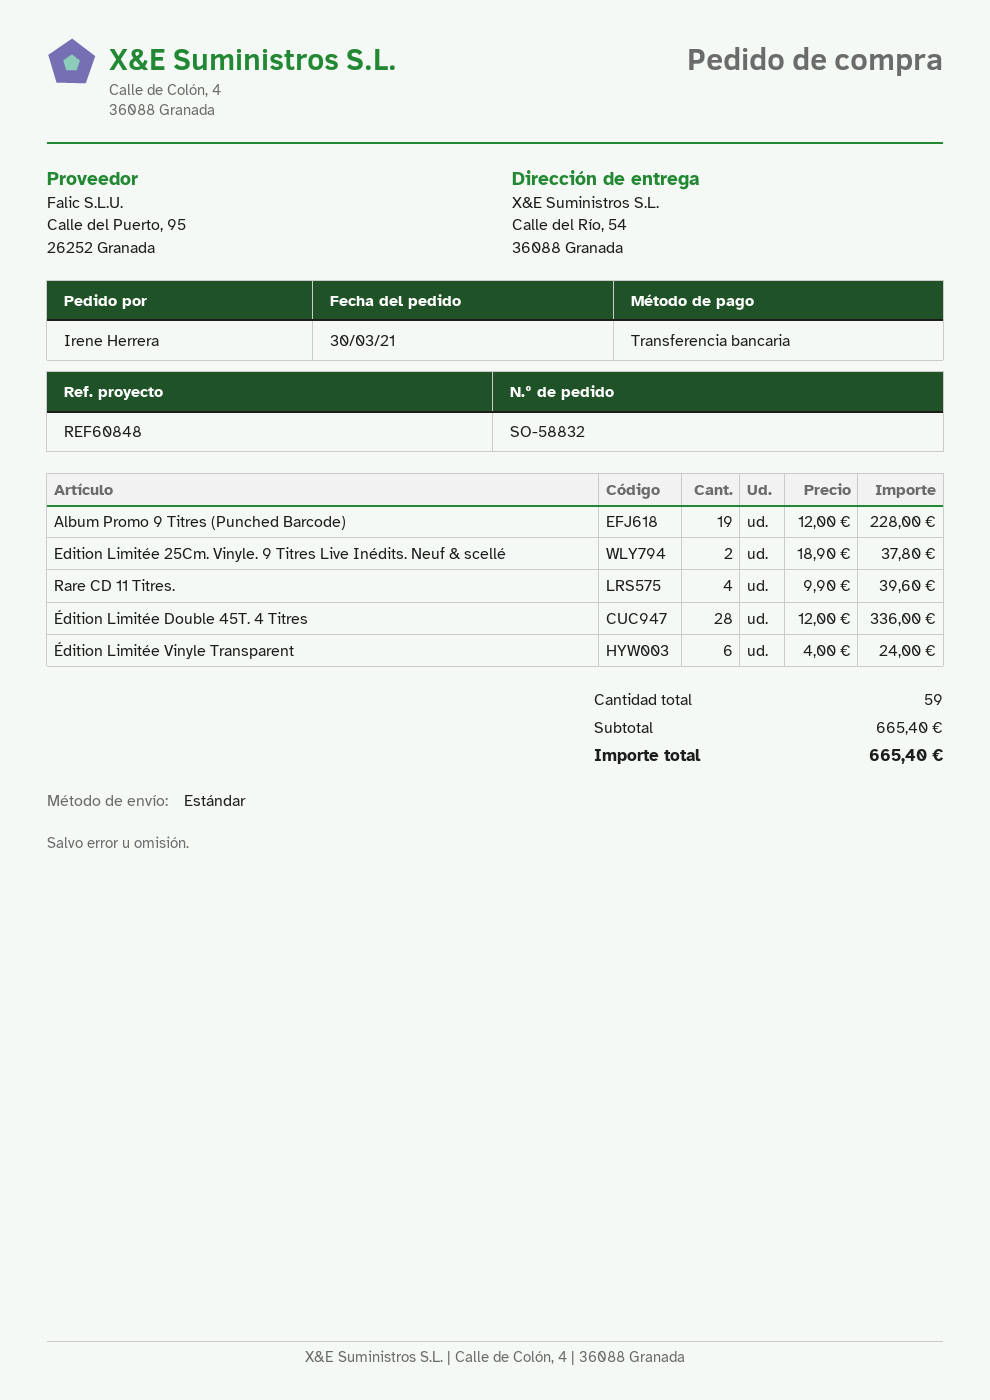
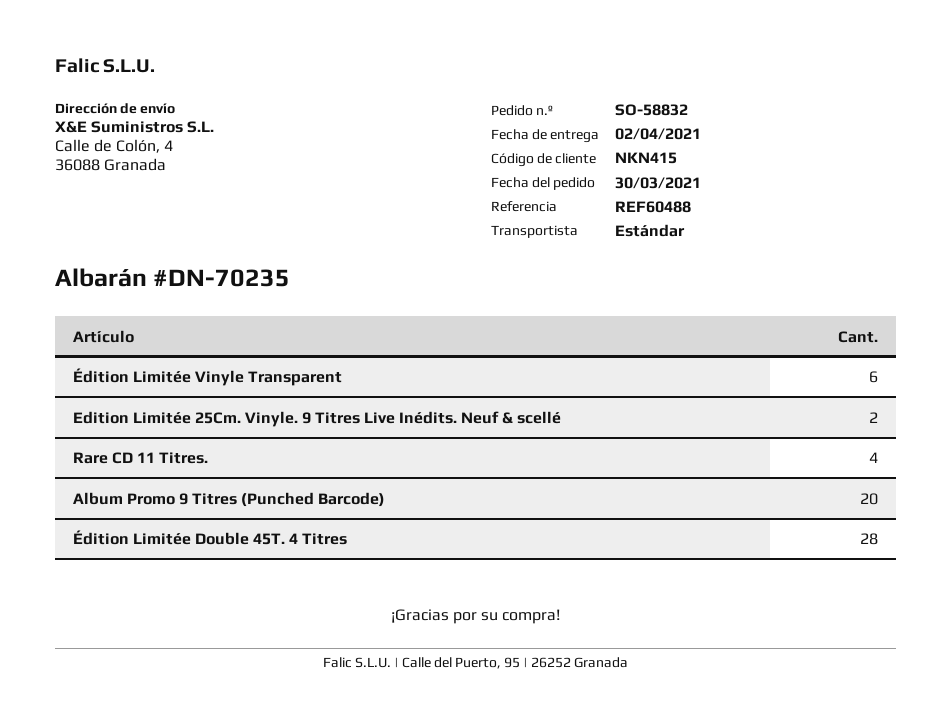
reference: REF60848 -> REF60488
ship to: Calle del Río, 54, 36088 Granada -> Calle de Colón, 4, 36088 Granada
Album Promo 9 Titres (Punched Barcode): 19 -> 20

